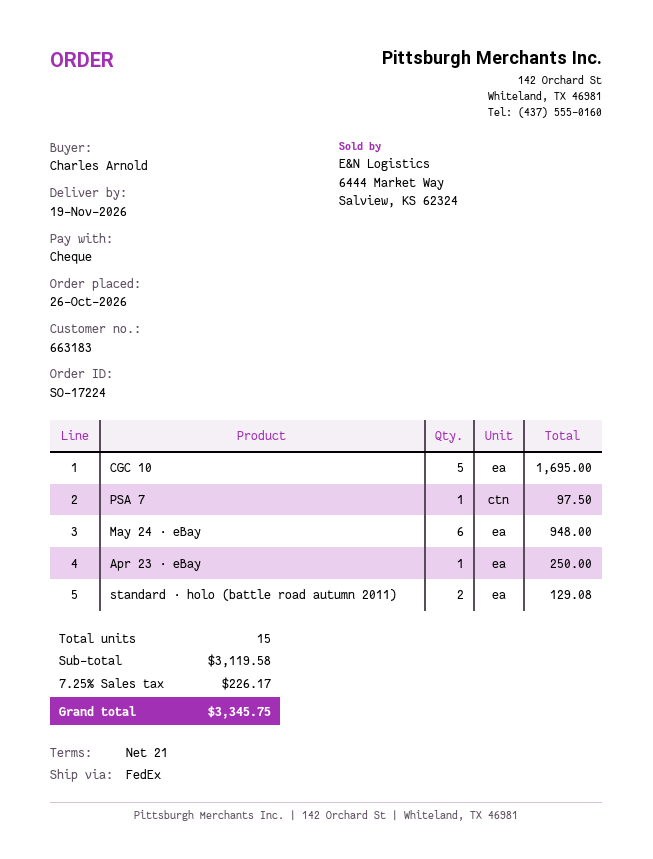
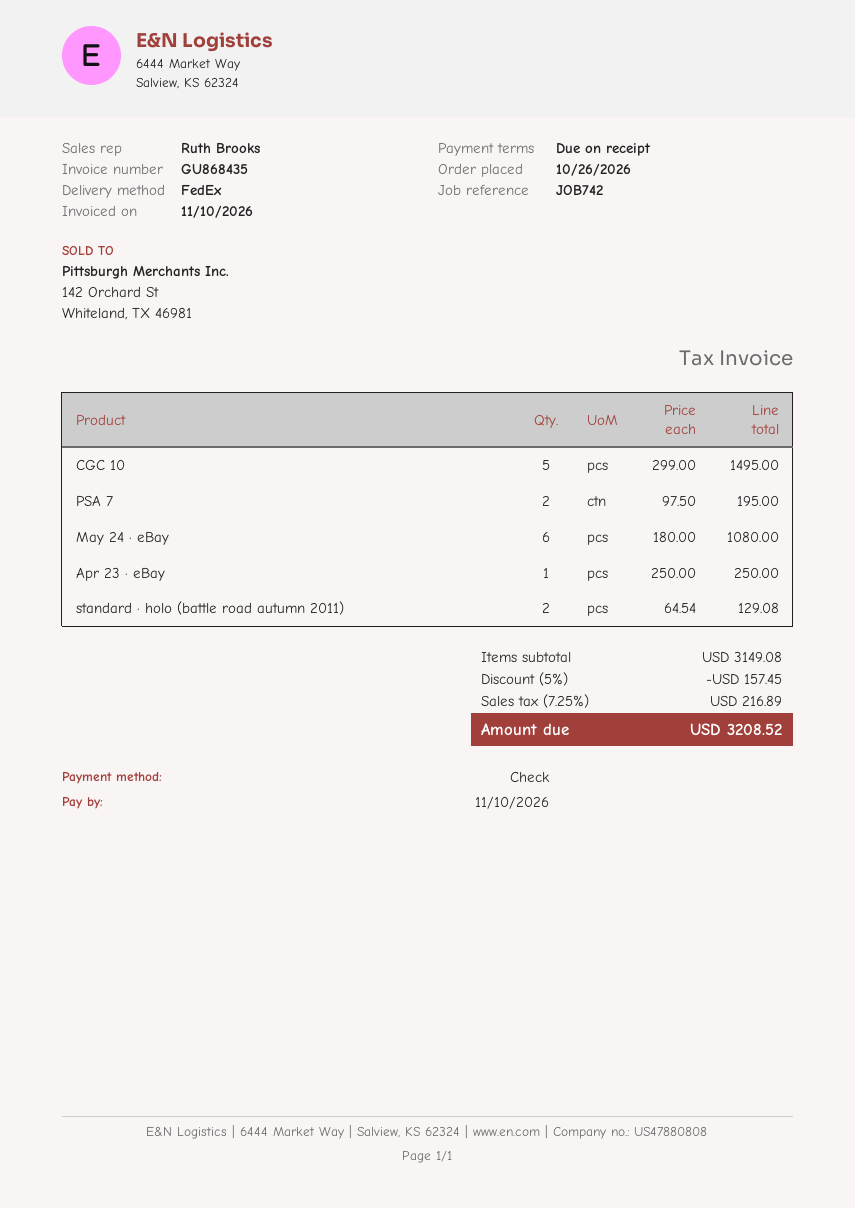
payment terms: 21 days -> on receipt
CGC 10: 5 for 1695.00 -> 5 for 1495.00
PSA 7: 1 for 97.50 -> 2 for 195.00
May 24 · eBay: 6 for 948.00 -> 6 for 1080.00
subtotal: 3119.58 -> 3149.08
discount: none -> 5% = 157.45
tax: 7.25% = 226.17 -> 7.25% = 216.89
total: 3345.75 -> 3208.52

